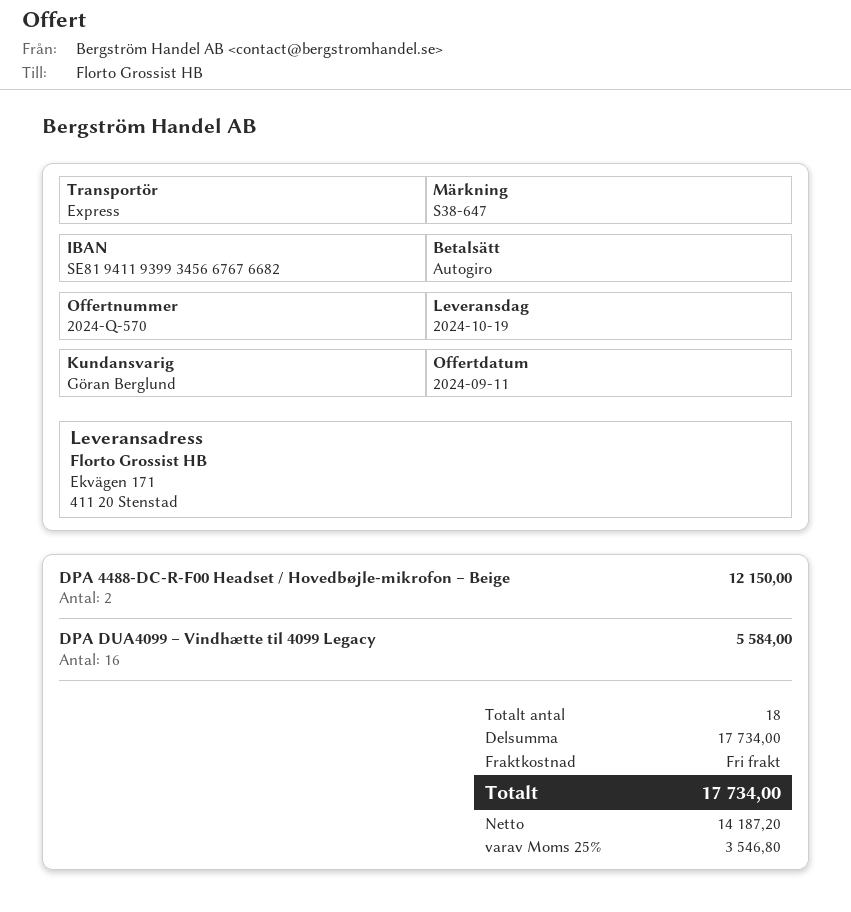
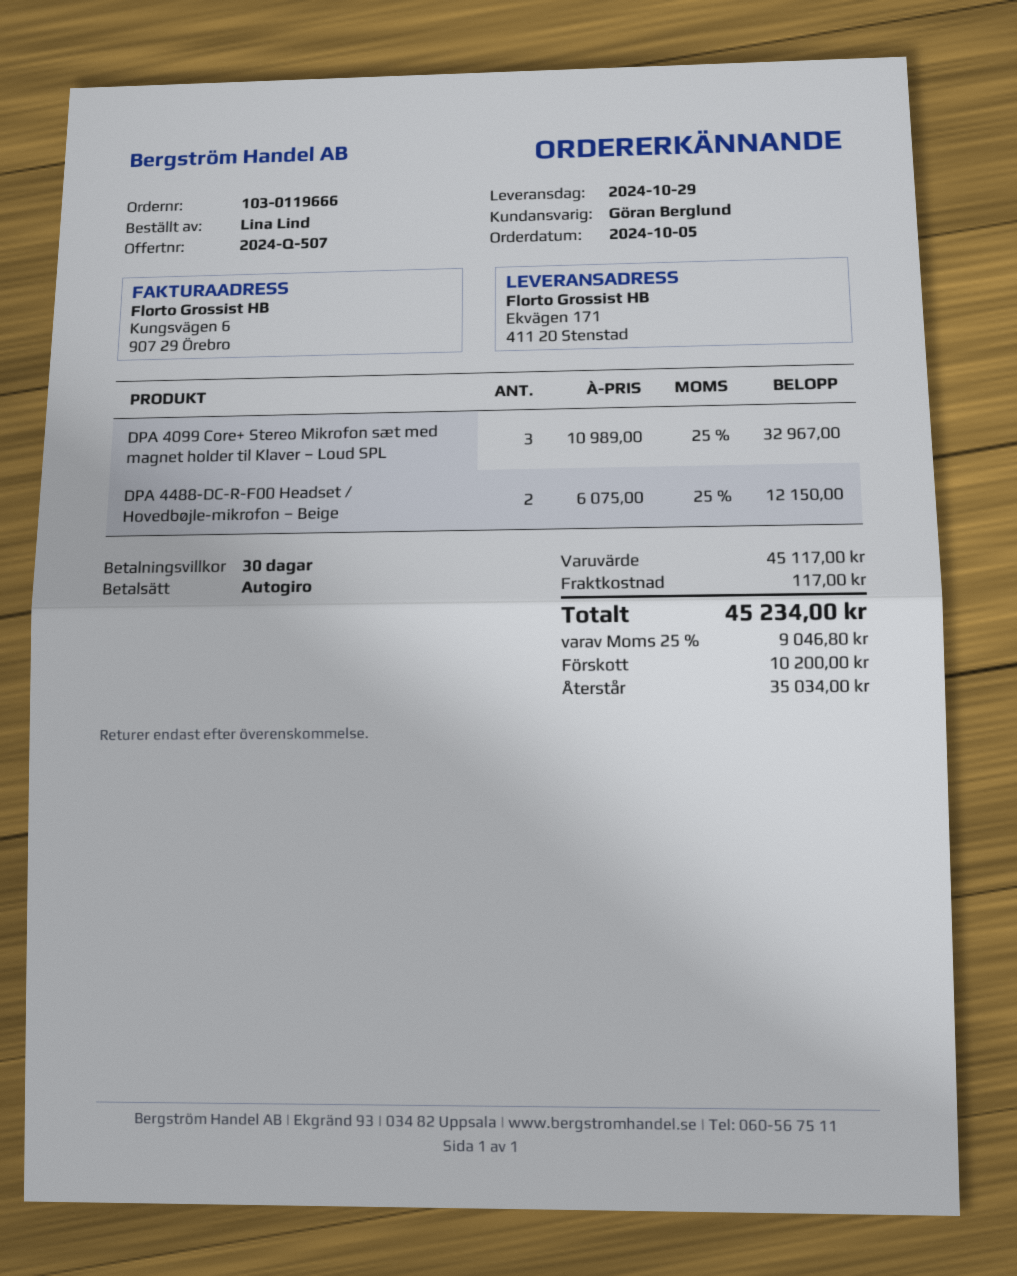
quote number: 2024-Q-570 -> 2024-Q-507
delivery date: 2024-10-19 -> 2024-10-29
DPA DUA4099 – Vindhætte til 4099 Legacy: 16 for 5584.00 -> none
DPA 4099 Core+ Stereo Mikrofon sæt med magnet holder til Klaver – Loud SPL: none -> 3 for 32967.00
subtotal: 17734.00 -> 45117.00
shipping: 0.00 -> 117.00
tax: 25% = 3546.80 -> 25% = 9046.80
total: 17734.00 -> 45234.00

